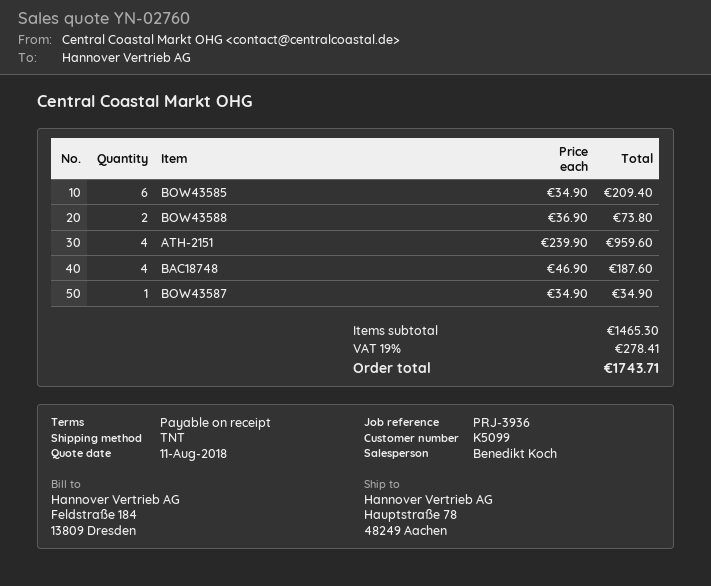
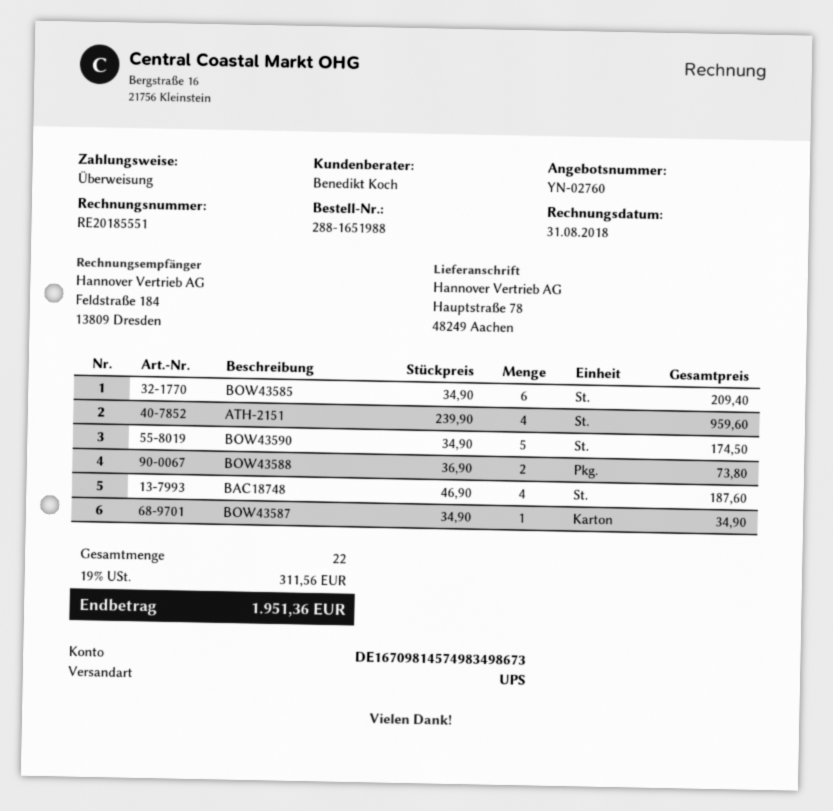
shipping method: TNT -> UPS
BOW43590: none -> 5 x 34.90 = 174.50
tax: 19% = 278.41 -> 19% = 311.56
total: 1743.71 -> 1951.36

